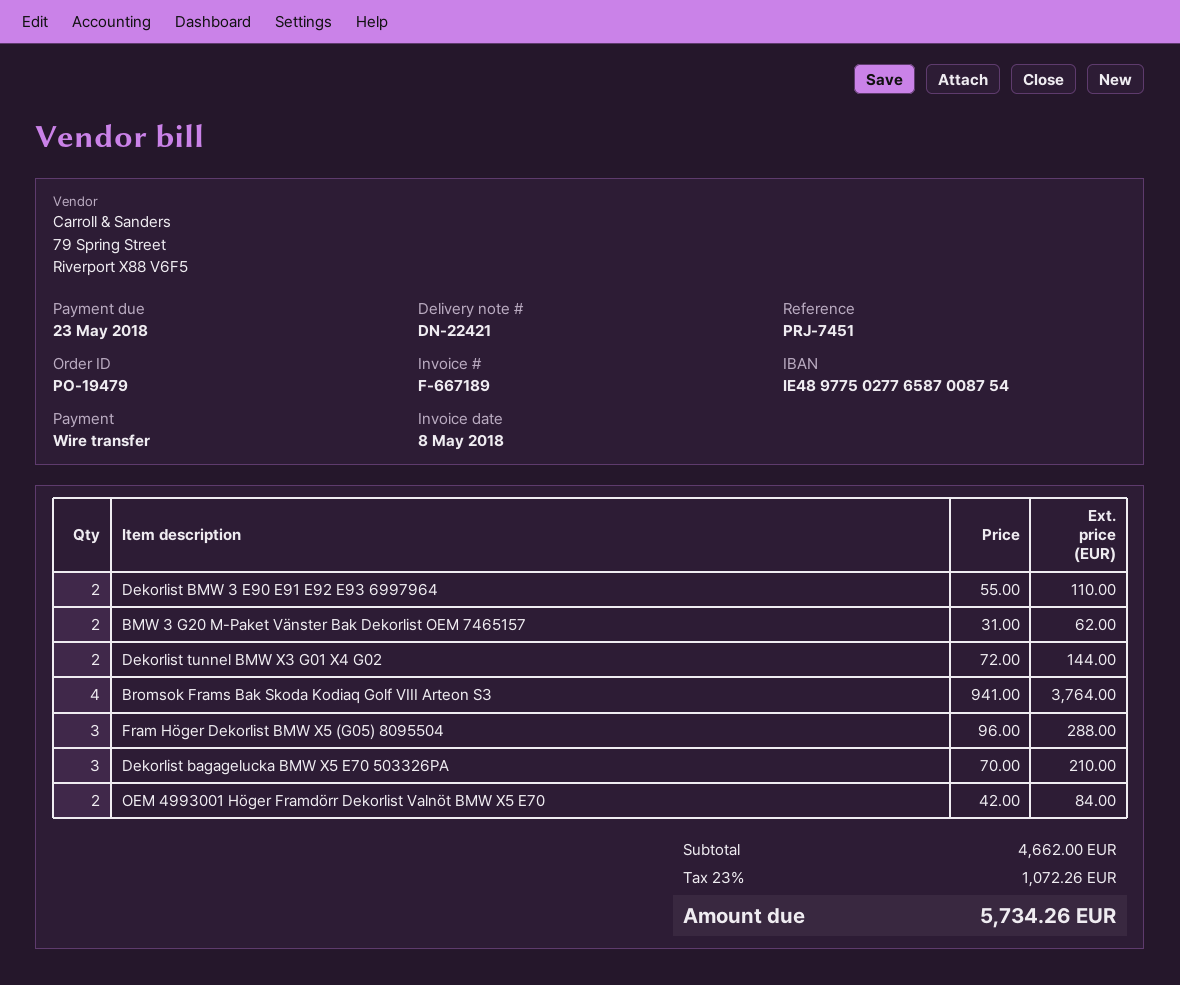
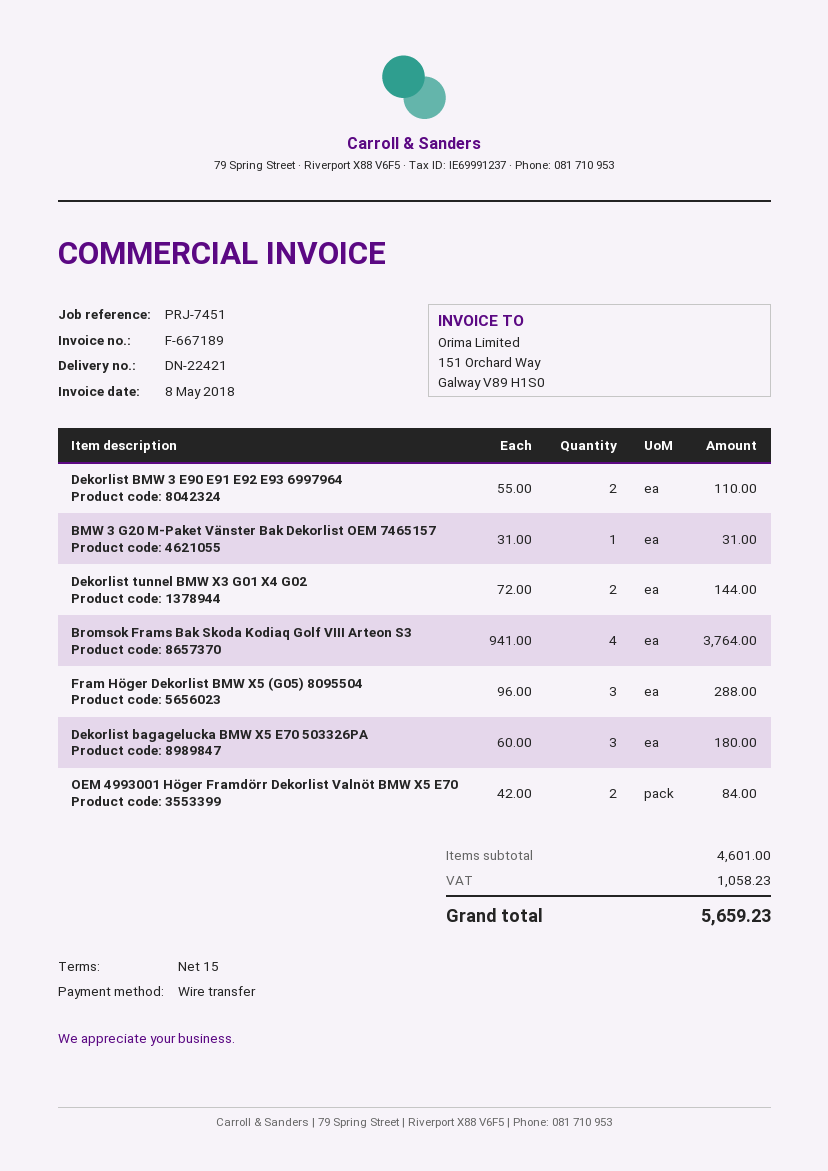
BMW 3 G20 M-Paket Vänster Bak Dekorlist OEM 7465157: 2 x 31.00 = 62.00 -> 1 x 31.00 = 31.00
Dekorlist bagagelucka BMW X5 E70 503326PA: 3 x 70.00 = 210.00 -> 3 x 60.00 = 180.00
subtotal: 4662.00 -> 4601.00
tax: 1072.26 -> 1058.23
total: 5734.26 -> 5659.23

